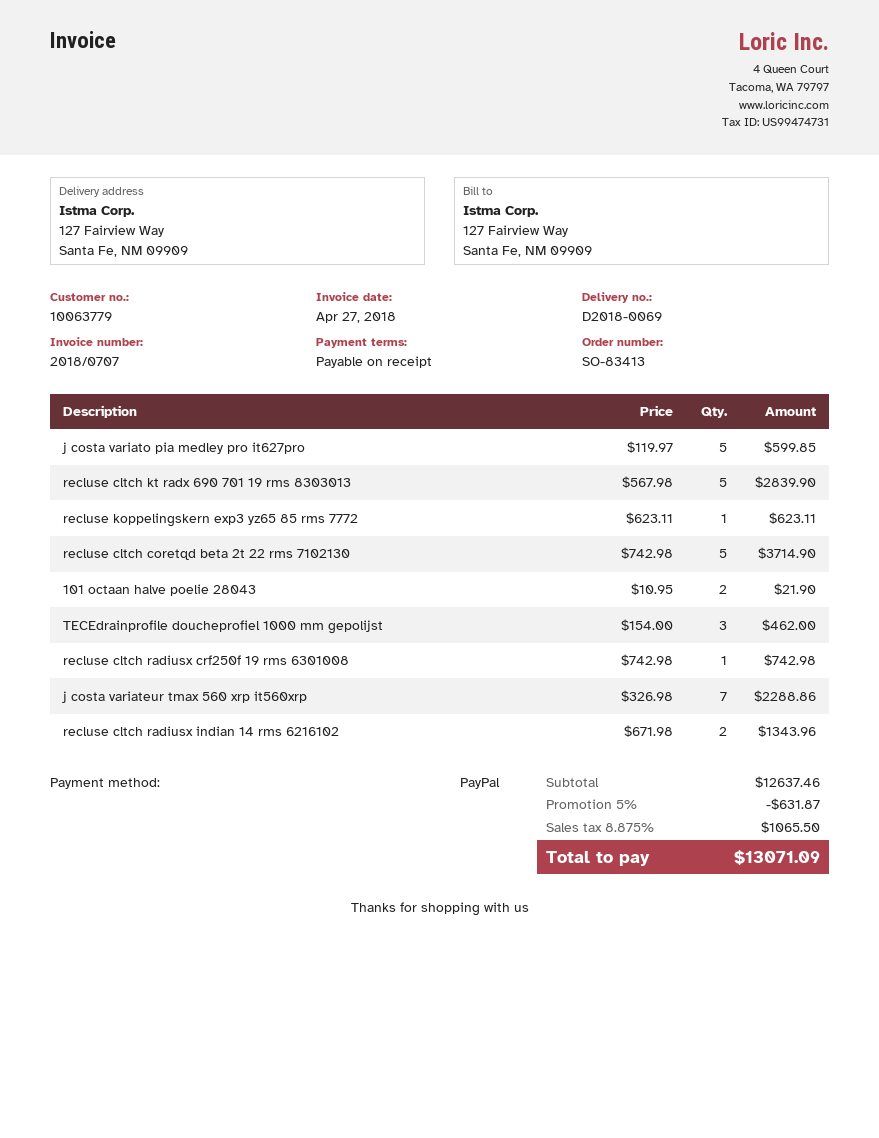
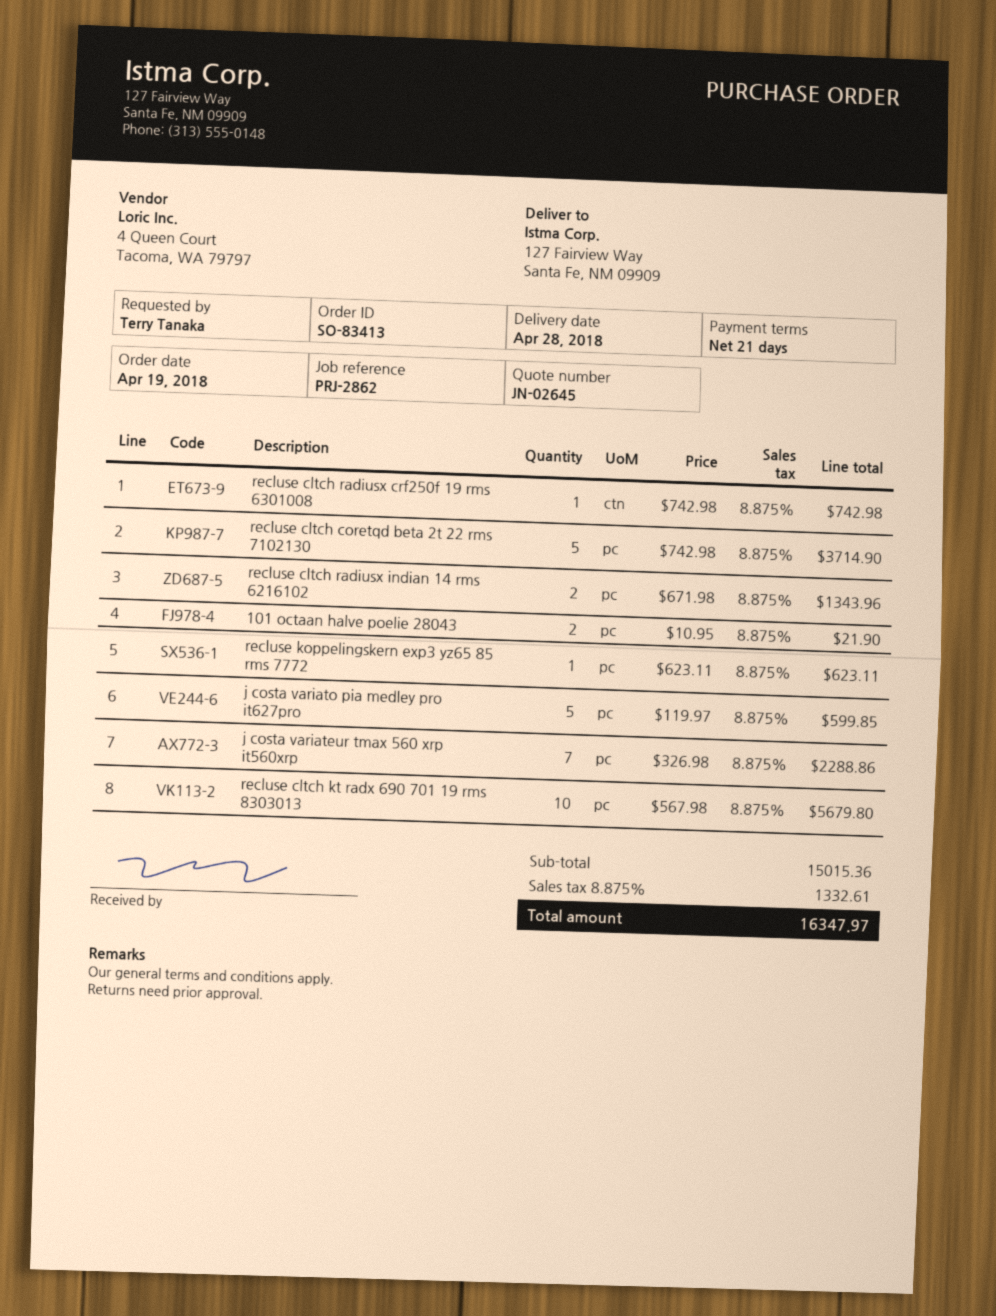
payment terms: on receipt -> 21 days
recluse cltch kt radx 690 701 19 rms 8303013: 5 x 567.98 = 2839.90 -> 10 x 567.98 = 5679.80
TECEdrainprofile doucheprofiel 1000 mm gepolijst: 3 x 154.00 = 462.00 -> none
subtotal: 12637.46 -> 15015.36
discount: 5% = 631.87 -> none
tax: 8.875% = 1065.50 -> 8.875% = 1332.61
total: 13071.09 -> 16347.97

